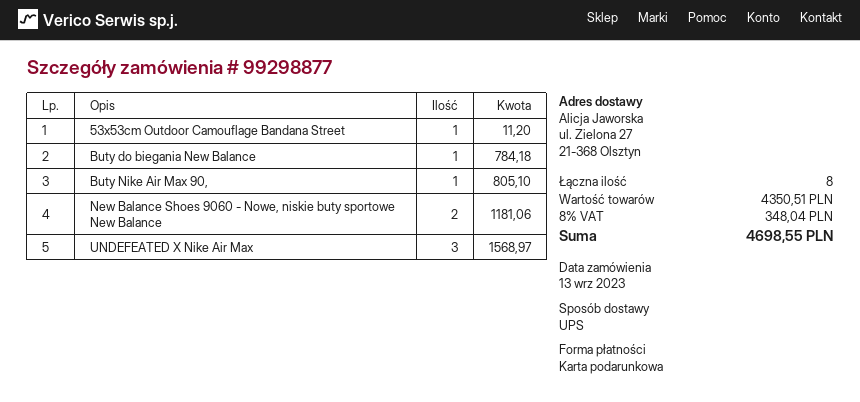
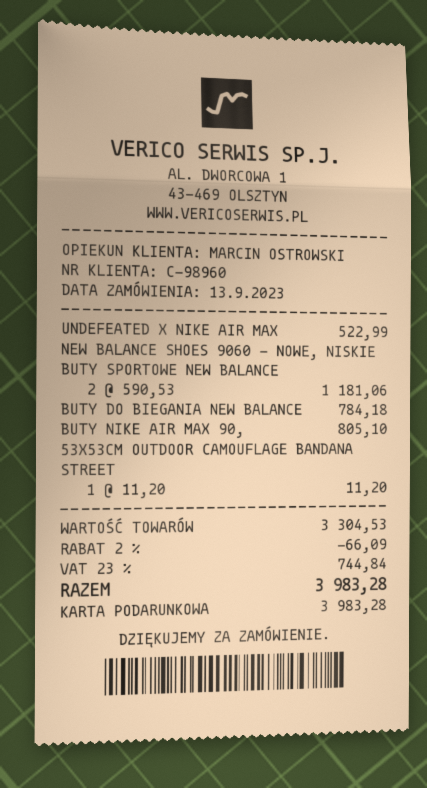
UNDEFEATED X Nike Air Max: 3 for 1568.97 -> 1 for 522.99
subtotal: 4350.51 -> 3304.53
discount: none -> 2% = 66.09
tax: 8% = 348.04 -> 23% = 744.84
total: 4698.55 -> 3983.28

